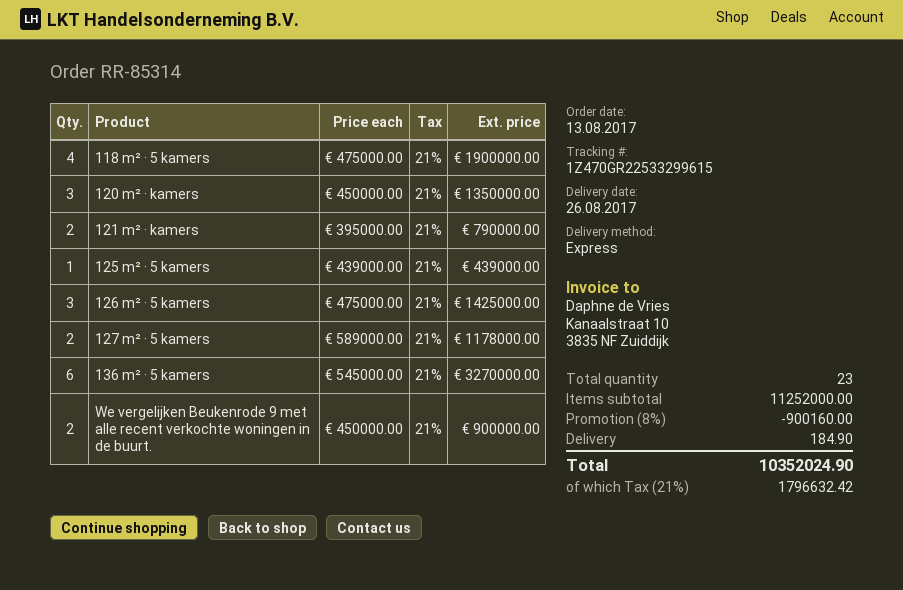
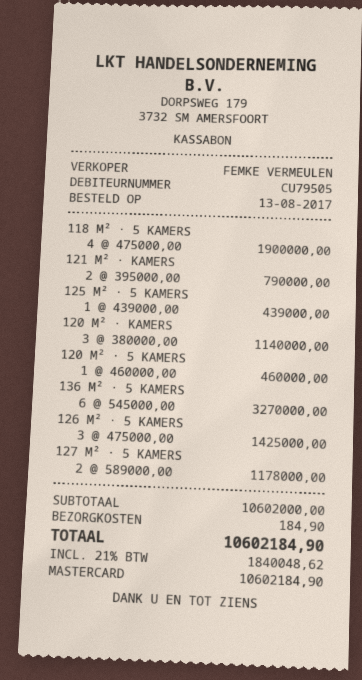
120 m² · kamers: 3 x 450000.00 = 1350000.00 -> 3 x 380000.00 = 1140000.00
We vergelijken Beukenrode 9 met alle recent verkochte woningen in de buurt.: 2 x 450000.00 = 900000.00 -> none
120 M² · 5 KAMERS: none -> 1 x 460000.00 = 460000.00
subtotal: 11252000.00 -> 10602000.00
discount: 8% = 900160.00 -> none
tax: 21% = 1796632.42 -> 21% = 1840048.62
total: 10352024.90 -> 10602184.90

